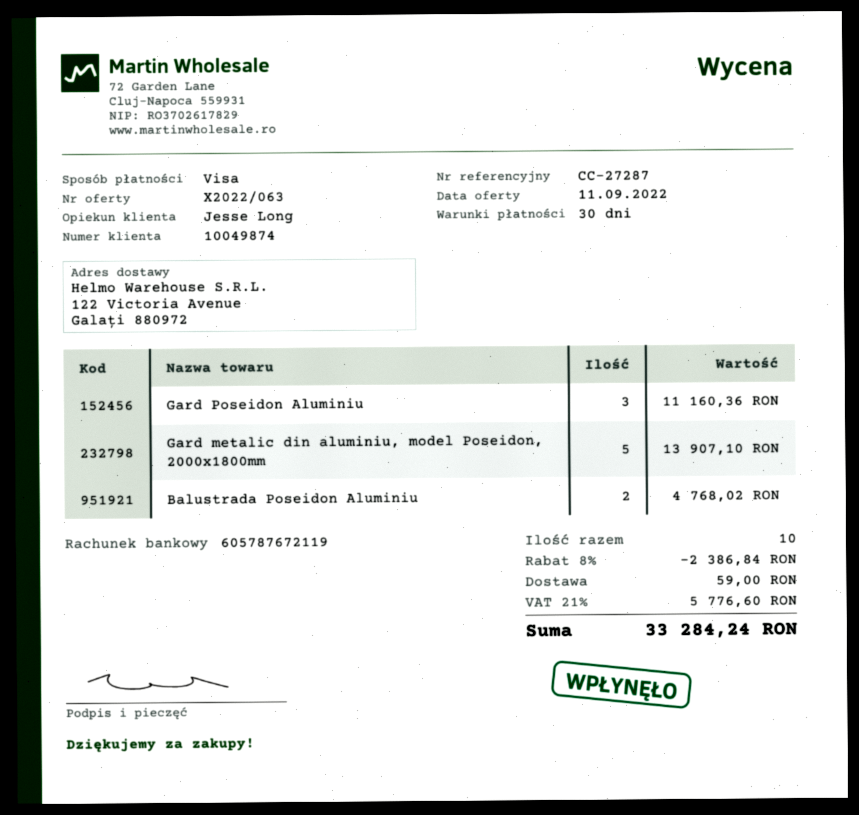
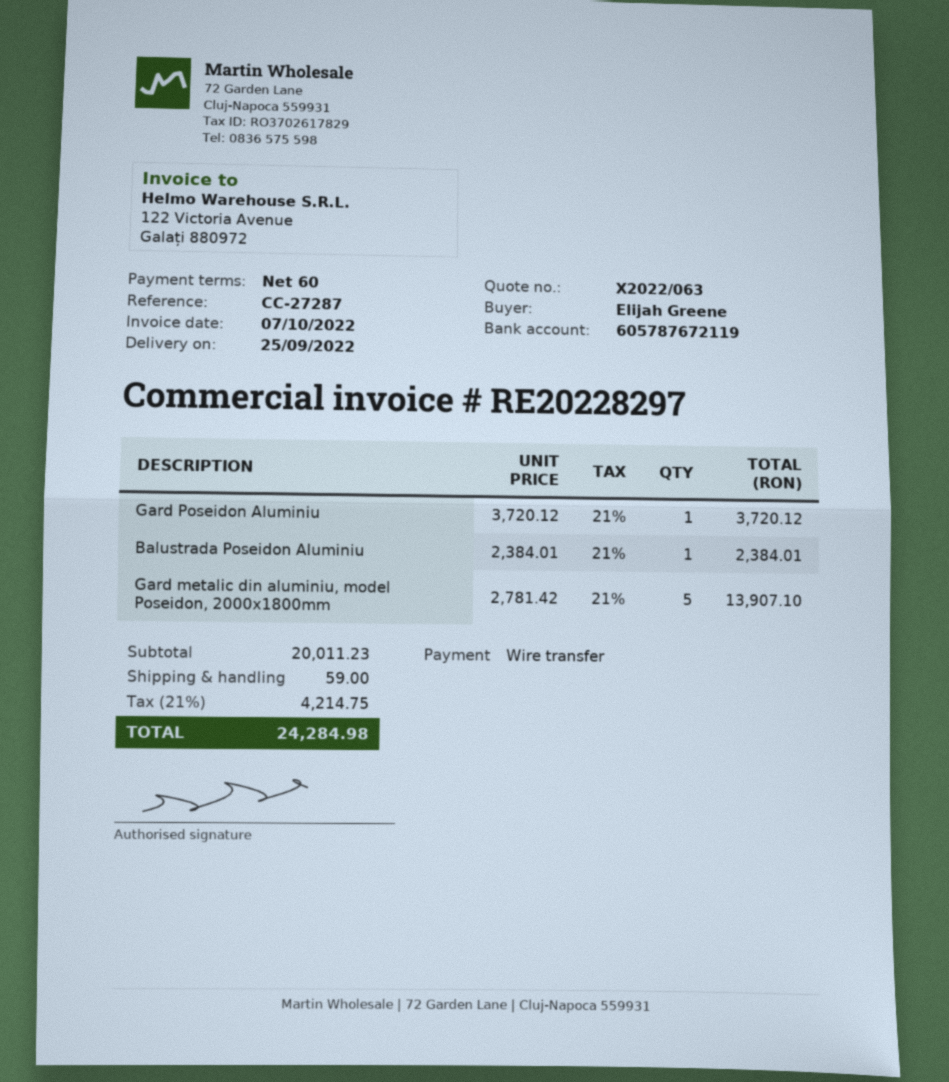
payment terms: 30 days -> 60 days
payment method: Visa -> bank transfer
Gard Poseidon Aluminiu: 3 for 11160.36 -> 1 for 3720.12
Balustrada Poseidon Aluminiu: 2 for 4768.02 -> 1 for 2384.01
discount: 8% = 2386.84 -> none
tax: 21% = 5776.60 -> 21% = 4214.75
total: 33284.24 -> 24284.98

